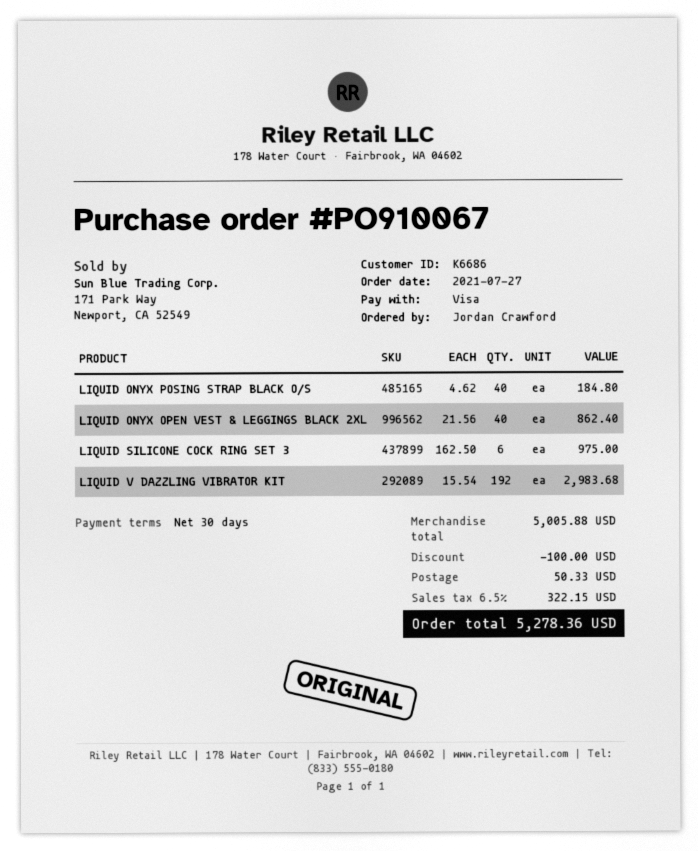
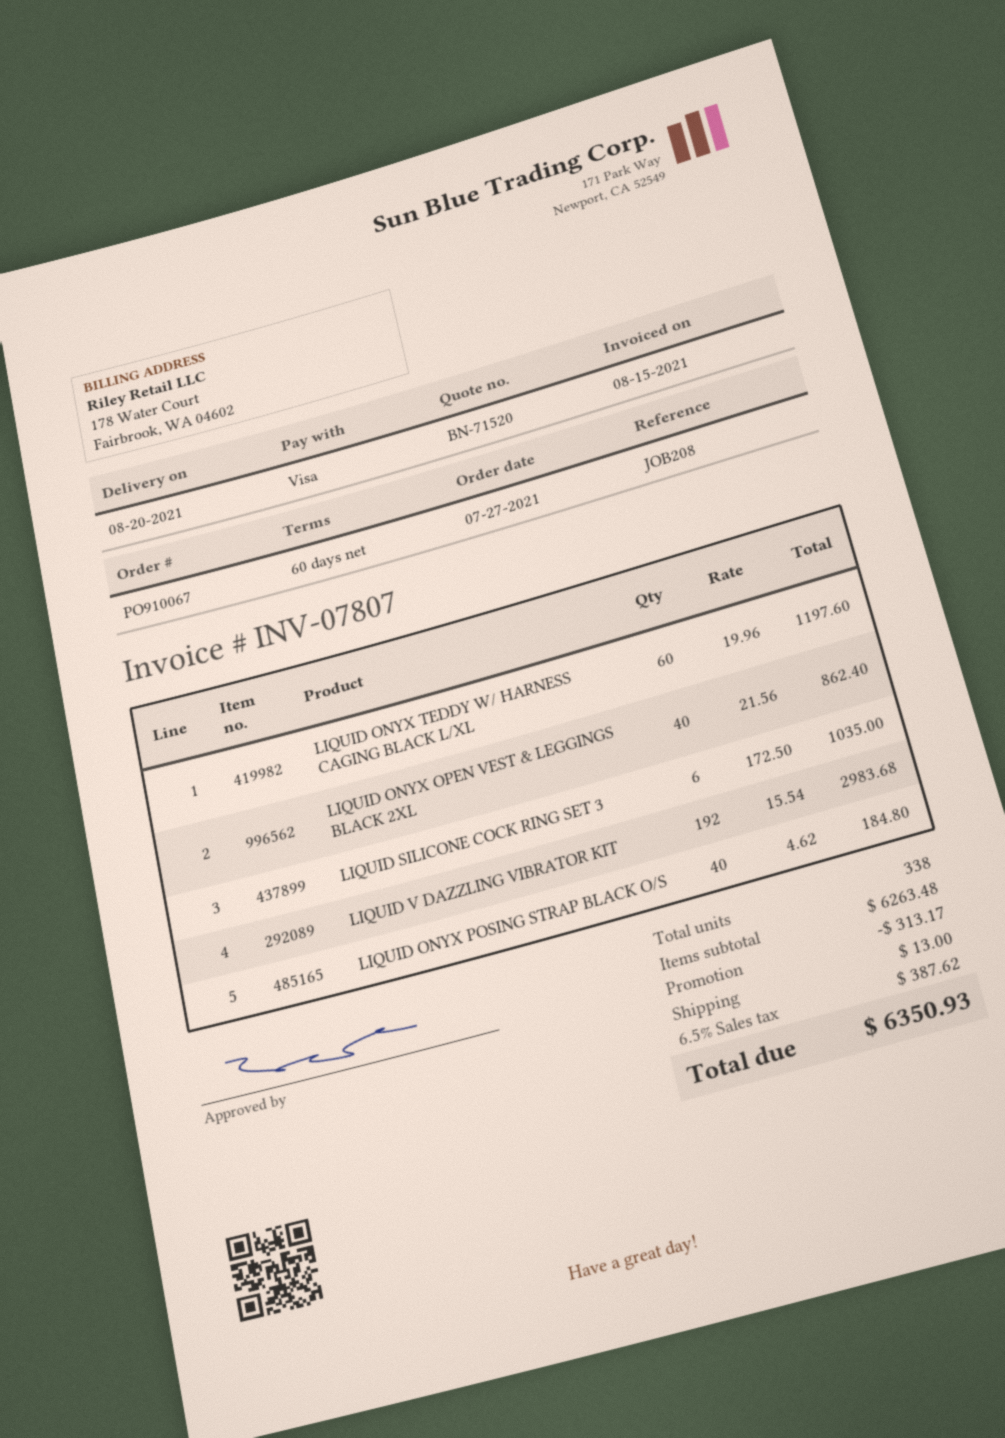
payment terms: 30 days -> 60 days
LIQUID SILICONE COCK RING SET 3: 6 x 162.50 = 975.00 -> 6 x 172.50 = 1035.00
LIQUID ONYX TEDDY W/ HARNESS CAGING BLACK L/XL: none -> 60 x 19.96 = 1197.60
subtotal: 5005.88 -> 6263.48
discount: 100.00 -> 313.17
shipping: 50.33 -> 13.00
tax: 6.5% = 322.15 -> 6.5% = 387.62
total: 5278.36 -> 6350.93

